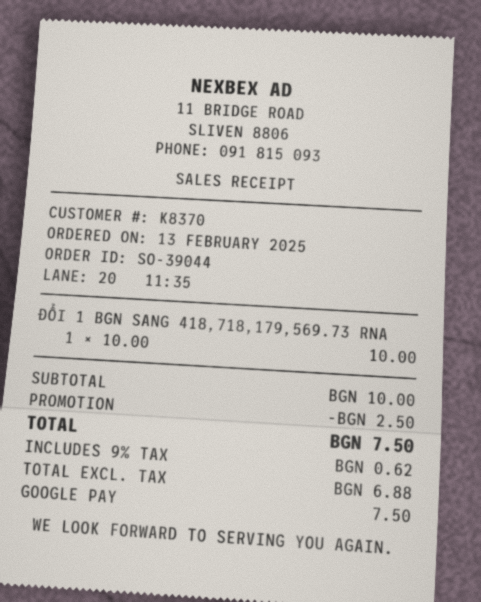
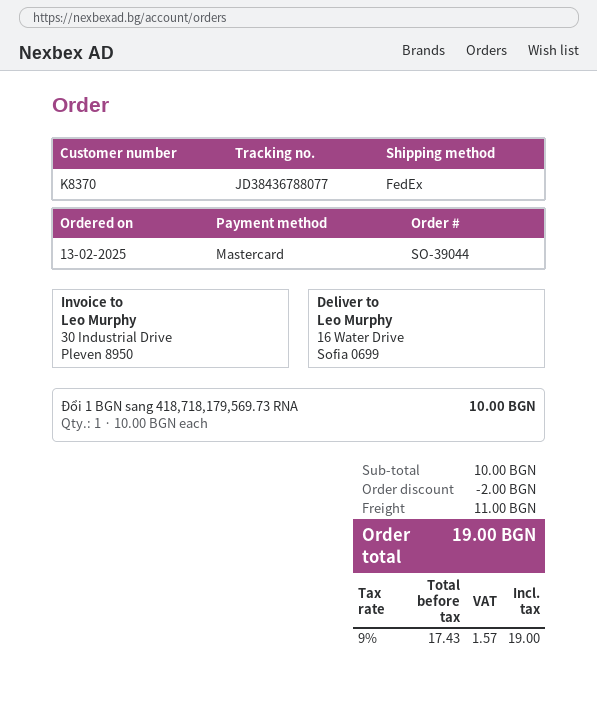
payment method: Google Pay -> Mastercard
discount: 2.50 -> 2.00
shipping: none -> 11.00
net: 6.88 -> 17.43
tax: 9% = 0.62 -> 9% = 1.57
total: 7.50 -> 19.00

